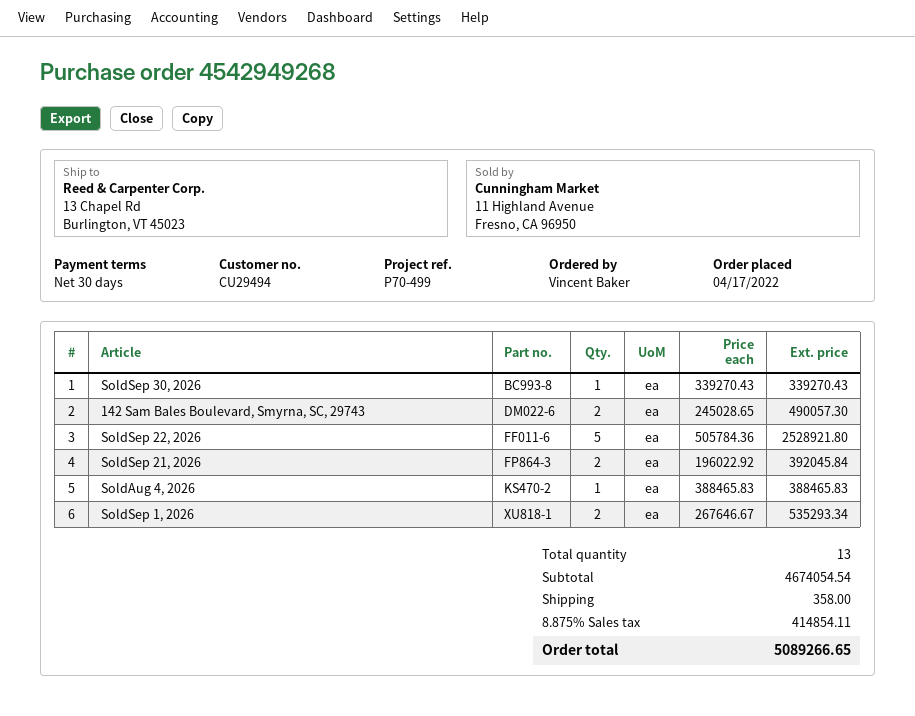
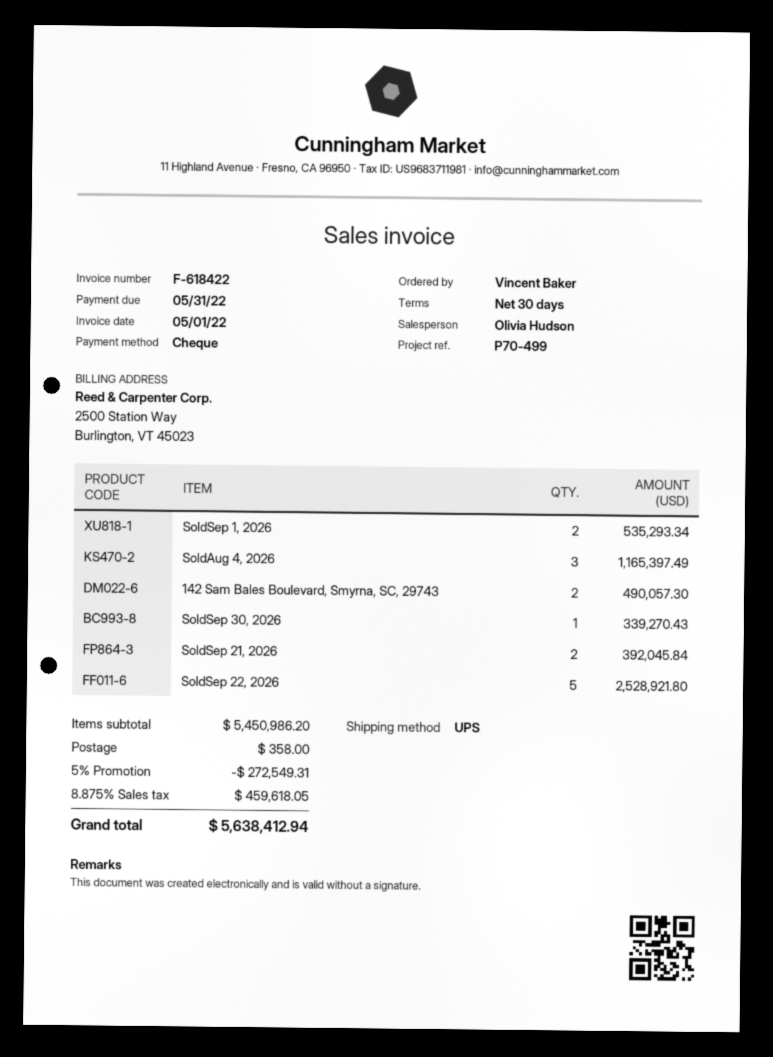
SoldAug 4, 2026: 1 for 388465.83 -> 3 for 1165397.49
subtotal: 4674054.54 -> 5450986.20
discount: none -> 5% = 272549.31
tax: 8.875% = 414854.11 -> 8.875% = 459618.05
total: 5089266.65 -> 5638412.94

